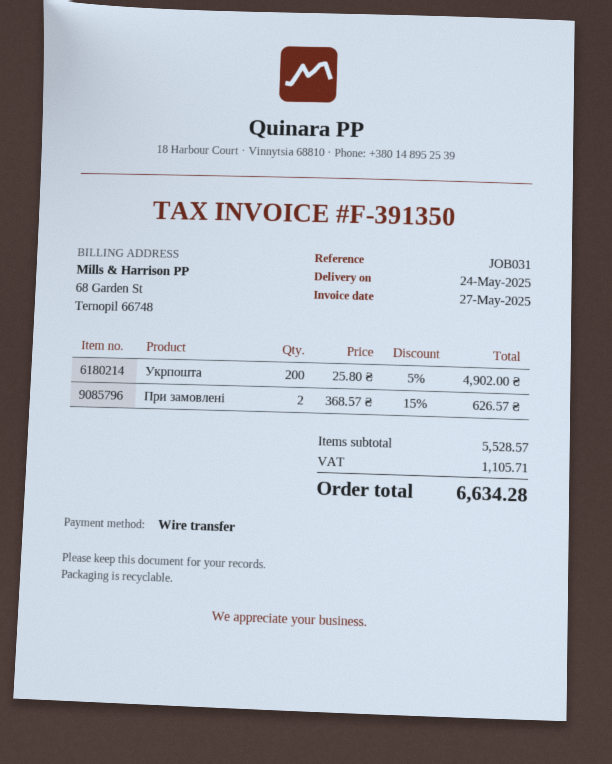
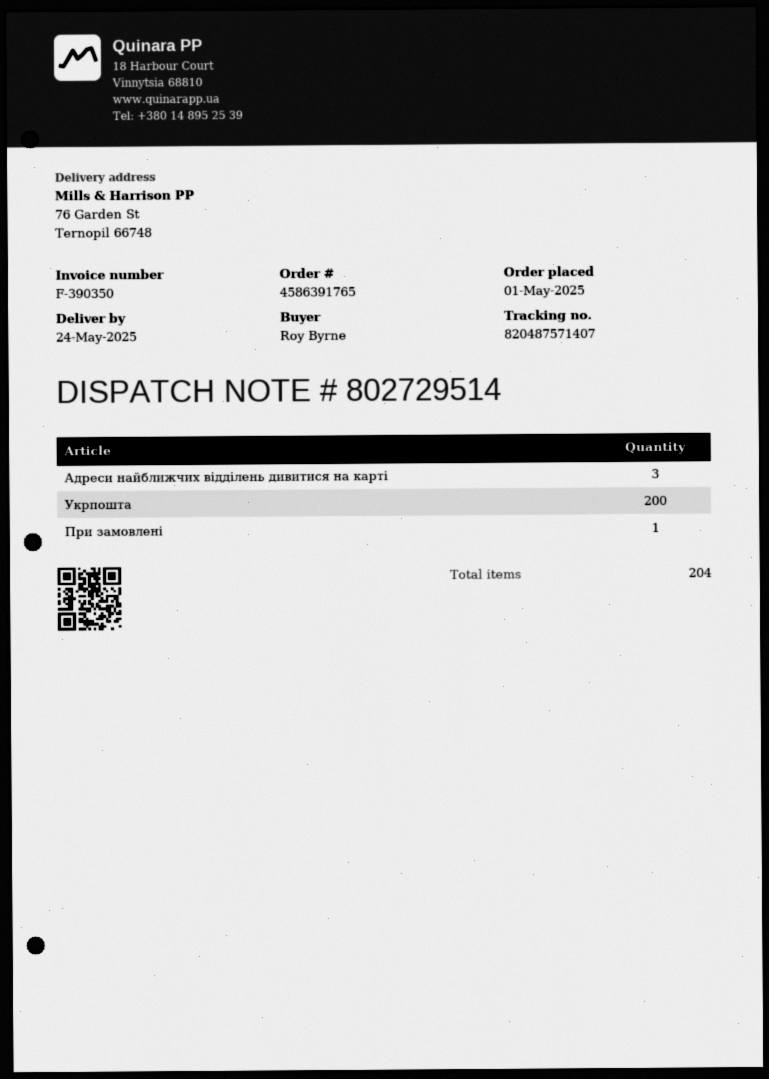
invoice number: F-391350 -> F-390350
При замовлені: 2 -> 1
Адреси найближчих відділень дивитися на карті: none -> 3

